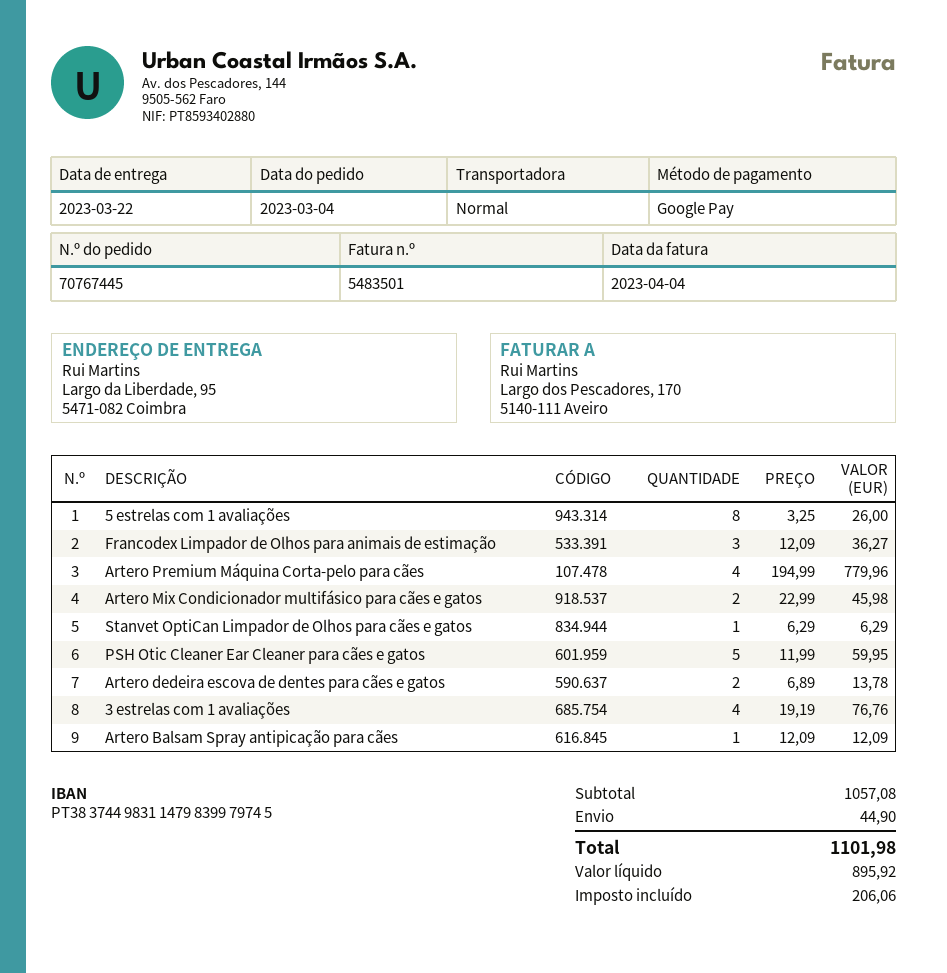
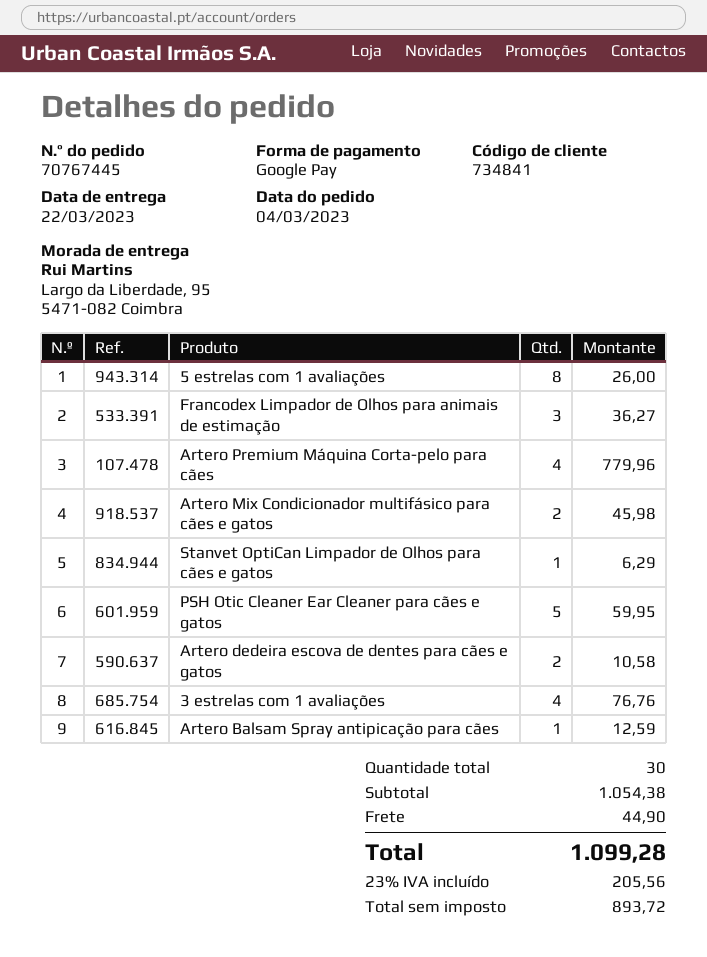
Artero dedeira escova de dentes para cães e gatos: 2 for 13.78 -> 2 for 10.58
Artero Balsam Spray antipicação para cães: 1 for 12.09 -> 1 for 12.59
subtotal: 1057.08 -> 1054.38
net: 895.92 -> 893.72
tax: 206.06 -> 205.56
total: 1101.98 -> 1099.28

